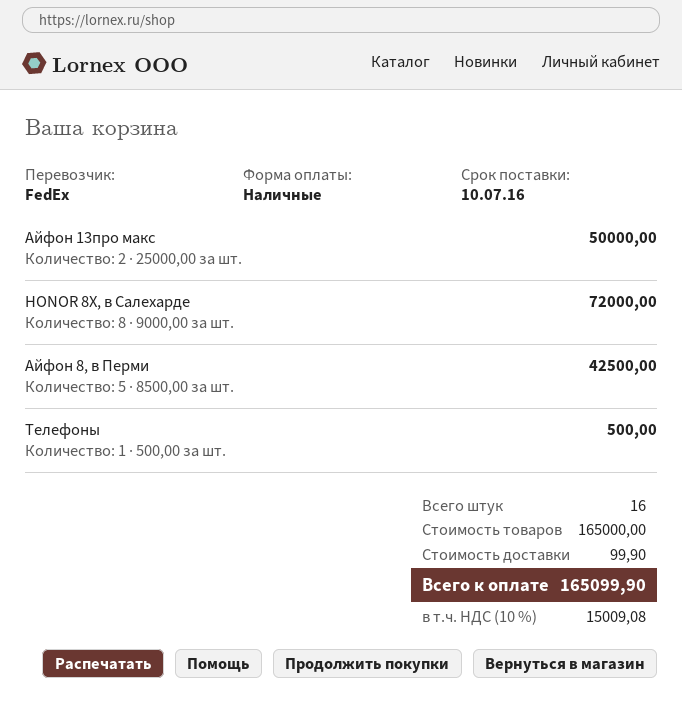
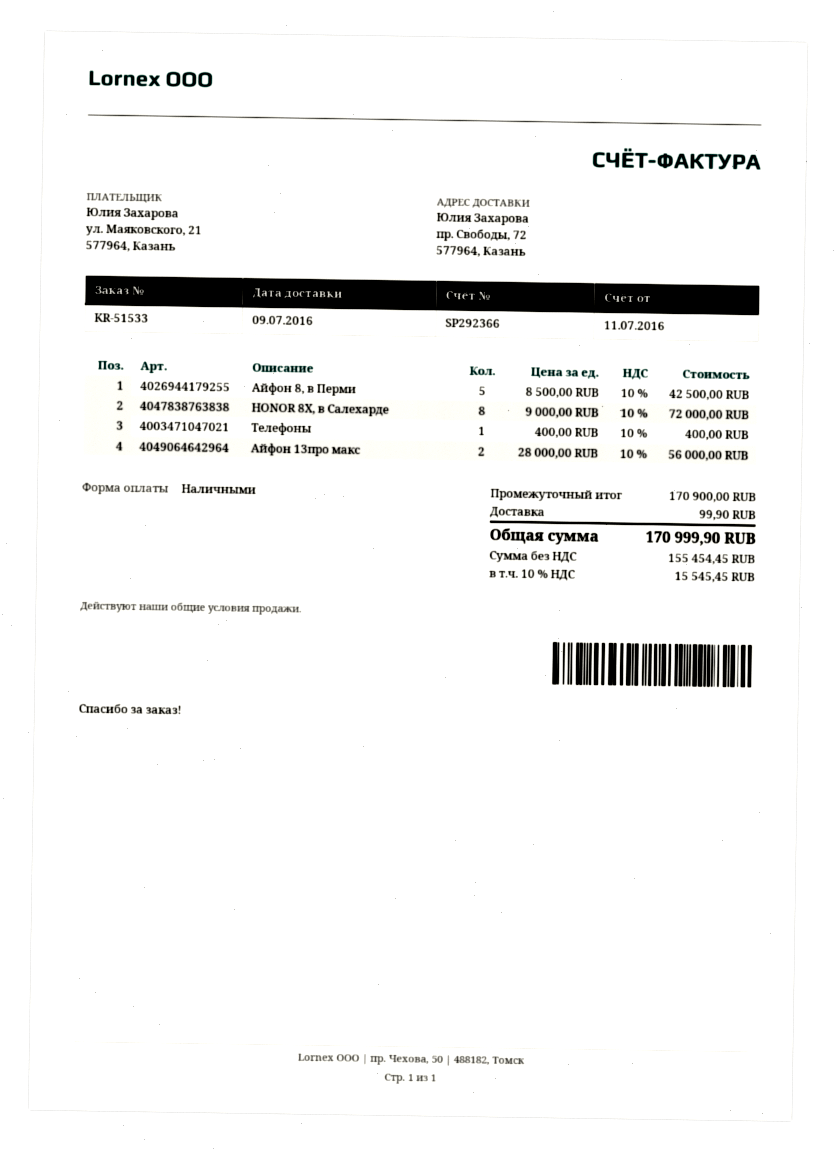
delivery date: 2016-07-10 -> 2016-07-09
Айфон 13про макс: 2 x 25000.00 = 50000.00 -> 2 x 28000.00 = 56000.00
Телефоны: 1 x 500.00 = 500.00 -> 1 x 400.00 = 400.00
subtotal: 165000.00 -> 170900.00
tax: 10% = 15009.08 -> 10% = 15545.45
total: 165099.90 -> 170999.90

